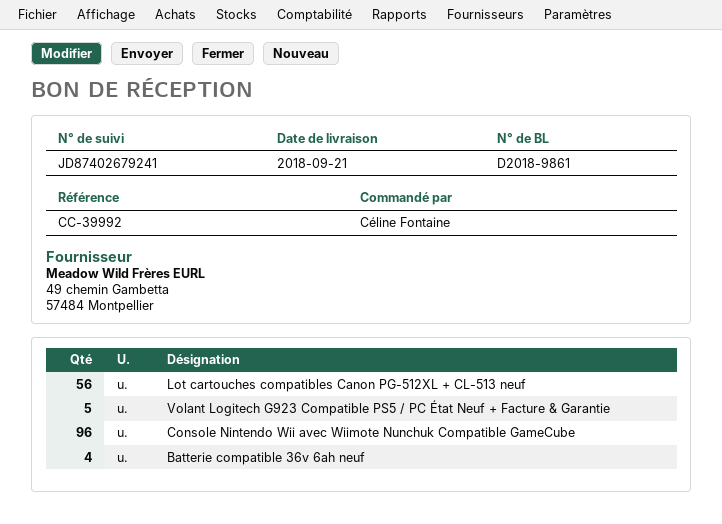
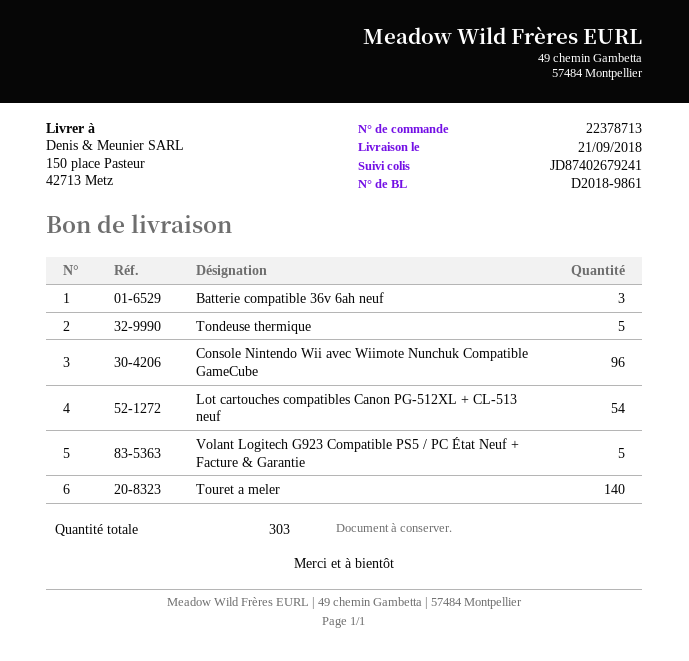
Lot cartouches compatibles Canon PG-512XL + CL-513 neuf: 56 -> 54
Batterie compatible 36v 6ah neuf: 4 -> 3
Tondeuse thermique: none -> 5
Touret a meler: none -> 140

